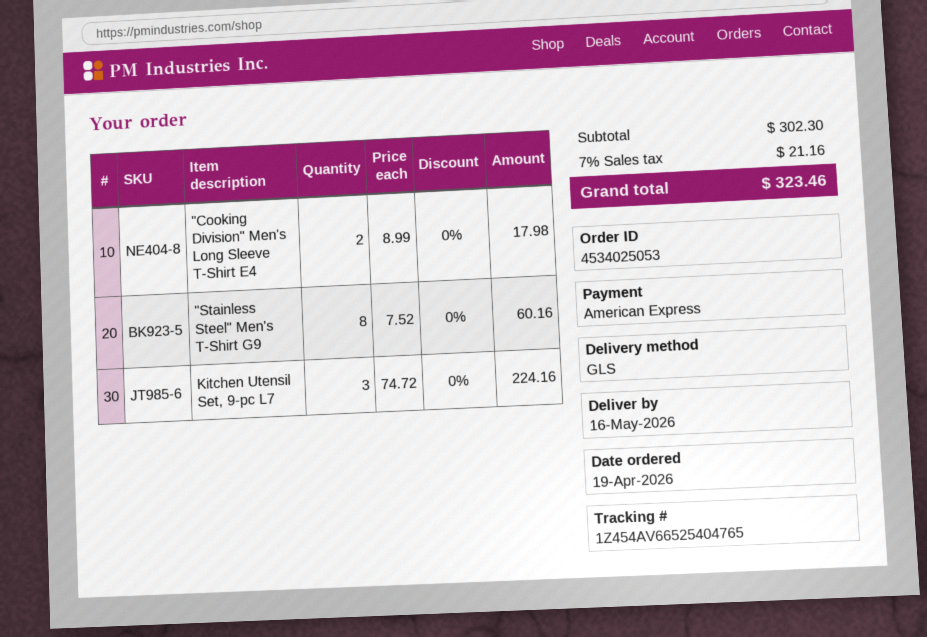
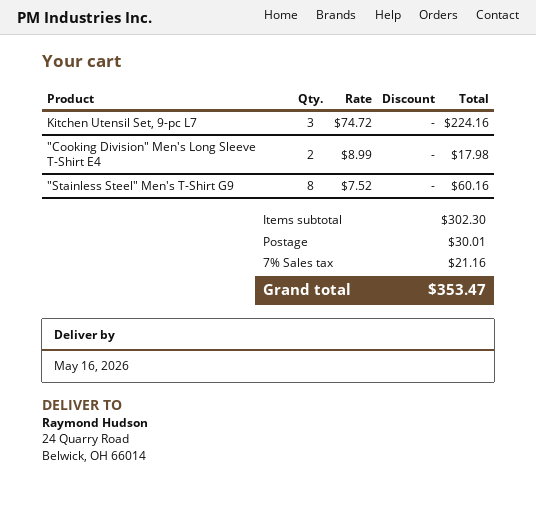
shipping: none -> 30.01
total: 323.46 -> 353.47

